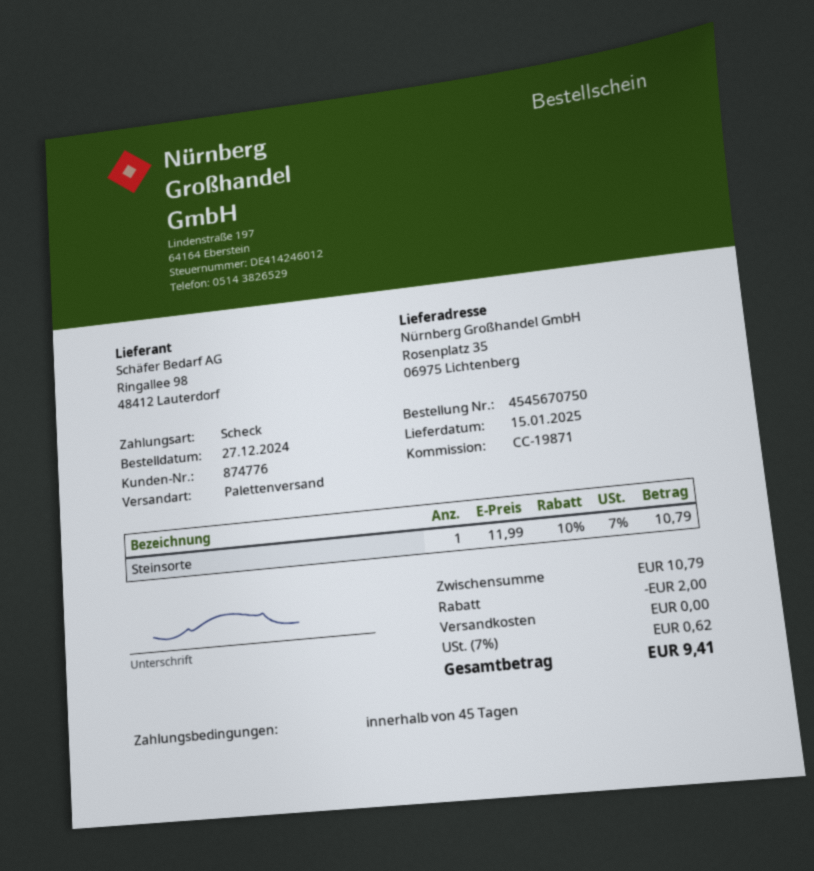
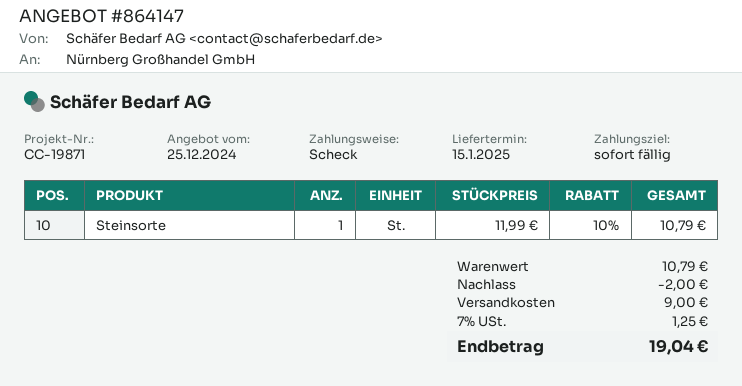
payment terms: 45 days -> on receipt
shipping: 0.00 -> 9.00
tax: 7% = 0.62 -> 7% = 1.25
total: 9.41 -> 19.04

